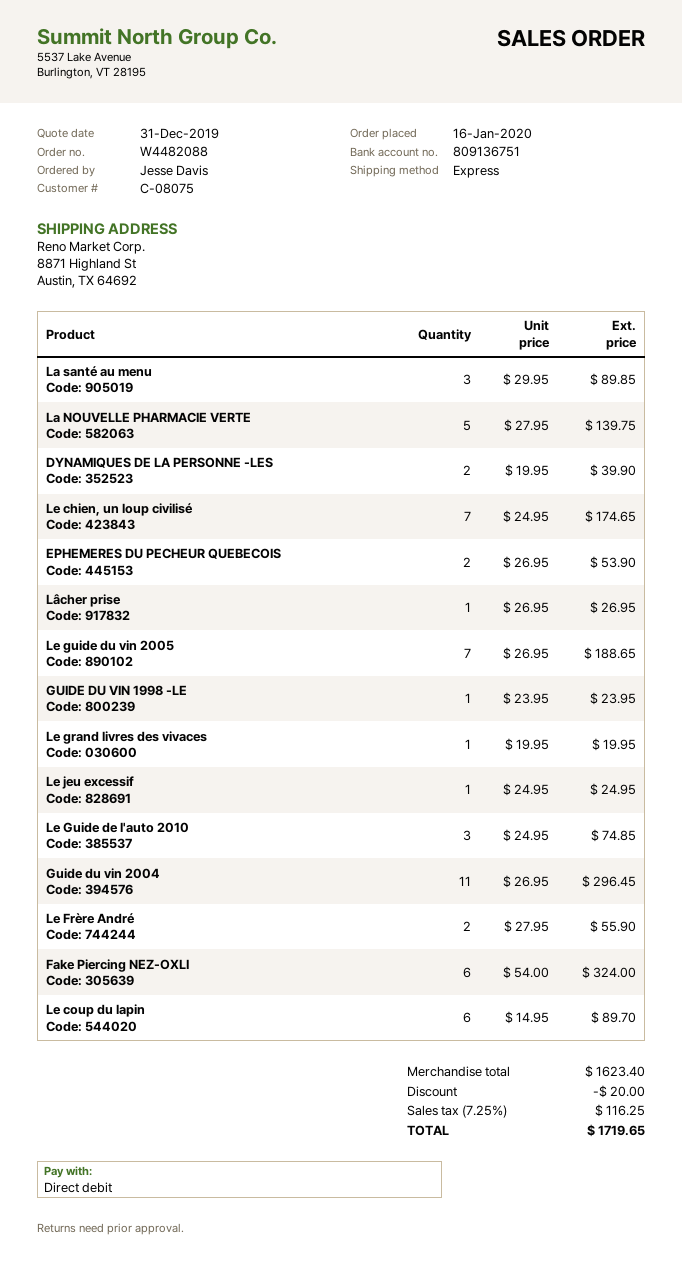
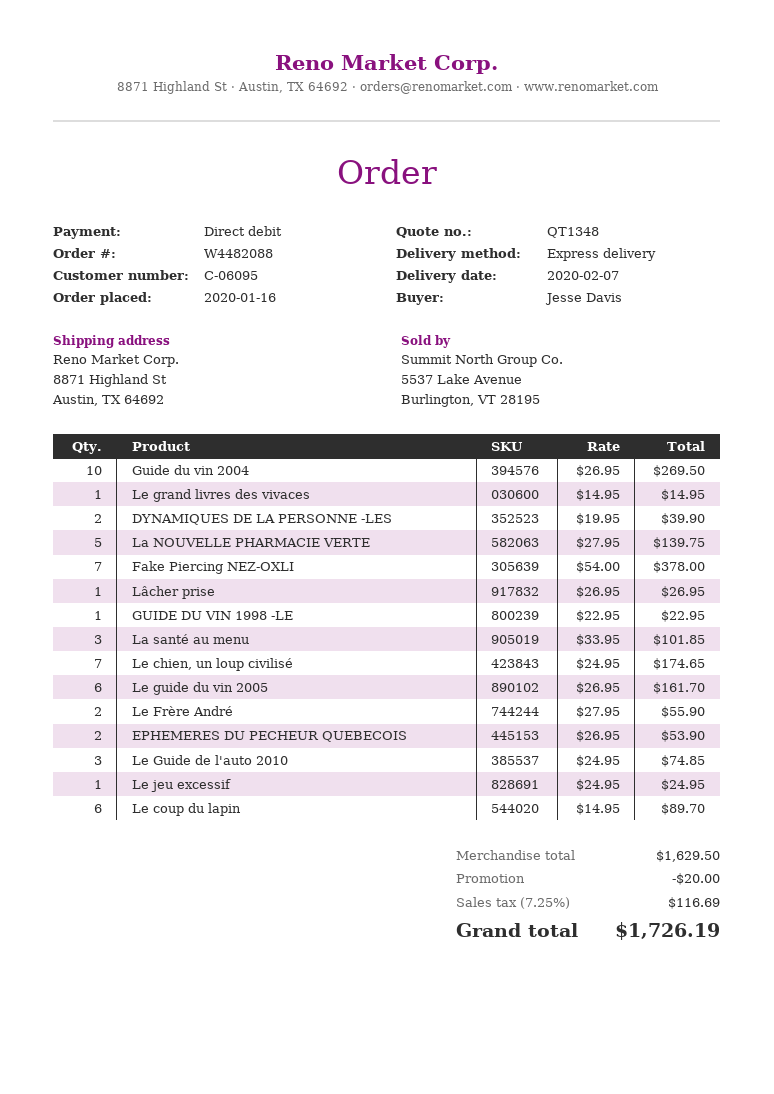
customer number: C-08075 -> C-06095
La santé au menu: 3 x 29.95 = 89.85 -> 3 x 33.95 = 101.85
Le guide du vin 2005: 7 x 26.95 = 188.65 -> 6 x 26.95 = 161.70
GUIDE DU VIN 1998 -LE: 1 x 23.95 = 23.95 -> 1 x 22.95 = 22.95
Le grand livres des vivaces: 1 x 19.95 = 19.95 -> 1 x 14.95 = 14.95
Guide du vin 2004: 11 x 26.95 = 296.45 -> 10 x 26.95 = 269.50
Fake Piercing NEZ-OXLI: 6 x 54.00 = 324.00 -> 7 x 54.00 = 378.00
subtotal: 1623.40 -> 1629.50
tax: 7.25% = 116.25 -> 7.25% = 116.69
total: 1719.65 -> 1726.19

